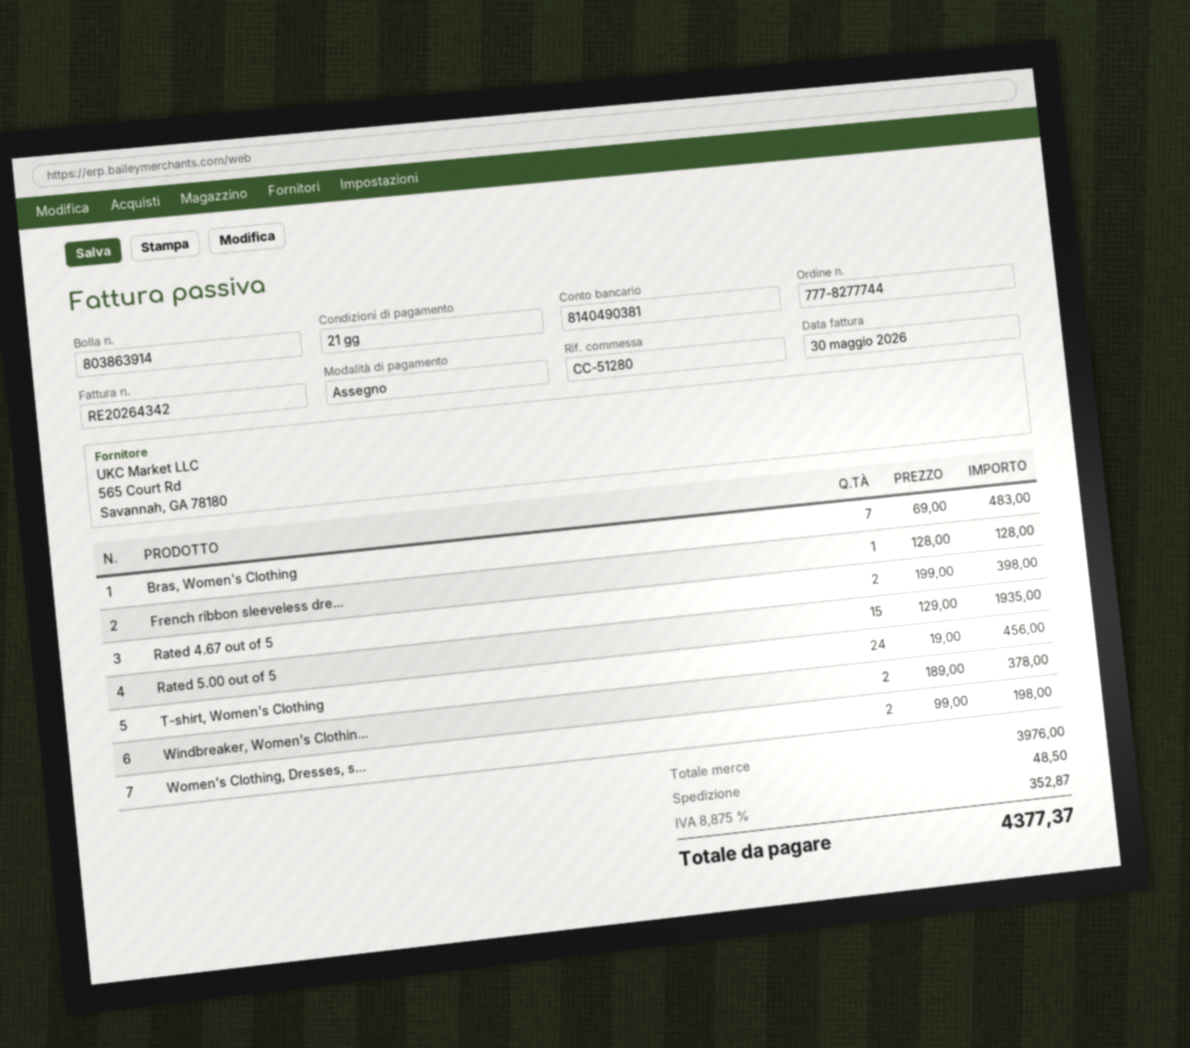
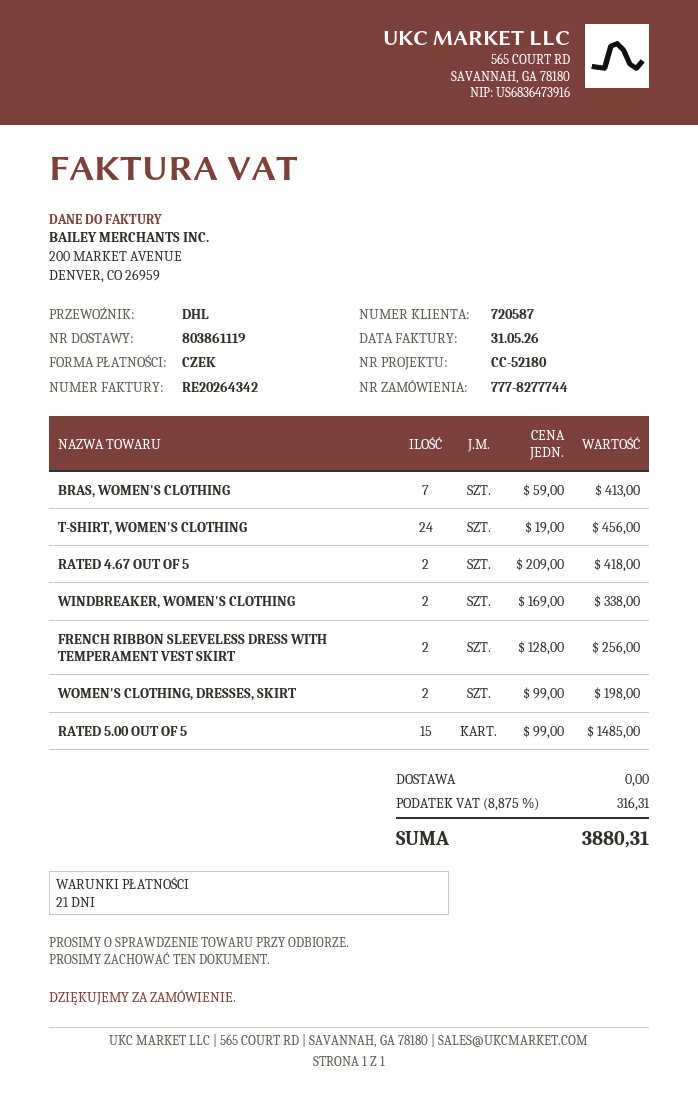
delivery note number: 803863914 -> 803861119
invoice date: 2026-05-30 -> 2026-05-31
reference: CC-51280 -> CC-52180
Bras, Women's Clothing: 7 x 69.00 = 483.00 -> 7 x 59.00 = 413.00
French ribbon sleeveless dre...: 1 x 128.00 = 128.00 -> 2 x 128.00 = 256.00
Rated 4.67 out of 5: 2 x 199.00 = 398.00 -> 2 x 209.00 = 418.00
Rated 5.00 out of 5: 15 x 129.00 = 1935.00 -> 15 x 99.00 = 1485.00
Windbreaker, Women's Clothin...: 2 x 189.00 = 378.00 -> 2 x 169.00 = 338.00
shipping: 48.50 -> 0.00
tax: 8.875% = 352.87 -> 8.875% = 316.31
total: 4377.37 -> 3880.31

